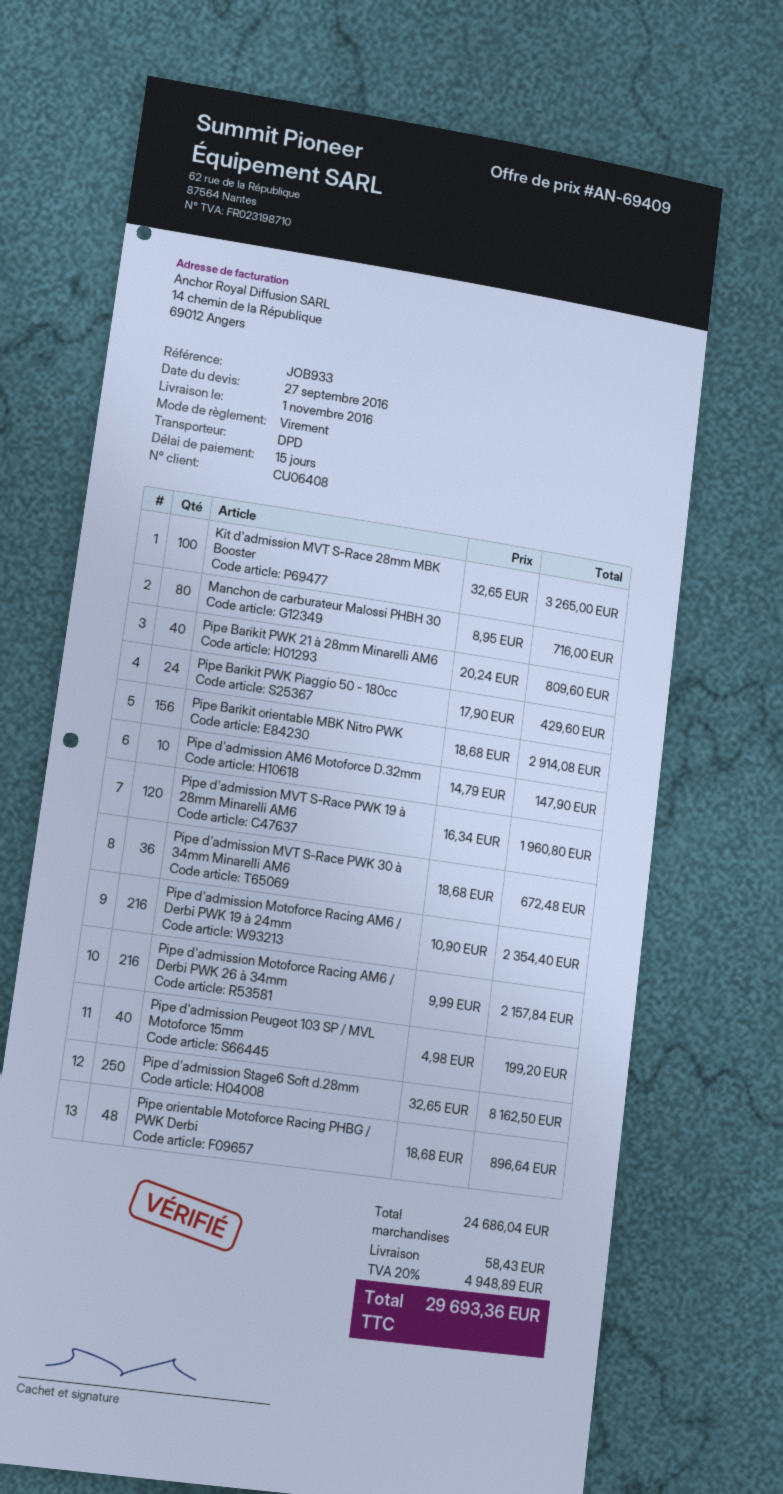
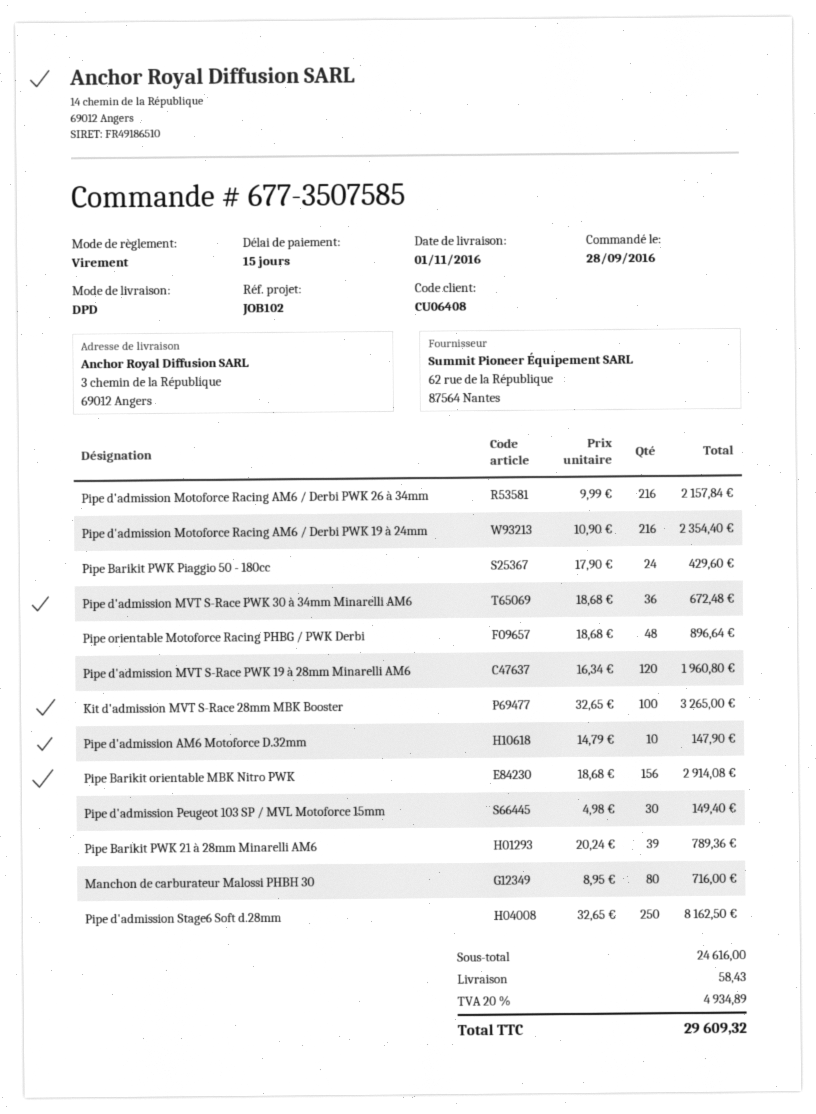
reference: JOB933 -> JOB102
Pipe Barikit PWK 21 à 28mm Minarelli AM6: 40 x 20.24 = 809.60 -> 39 x 20.24 = 789.36
Pipe d'admission Peugeot 103 SP / MVL Motoforce 15mm: 40 x 4.98 = 199.20 -> 30 x 4.98 = 149.40
subtotal: 24686.04 -> 24616.00
tax: 20% = 4948.89 -> 20% = 4934.89
total: 29693.36 -> 29609.32

